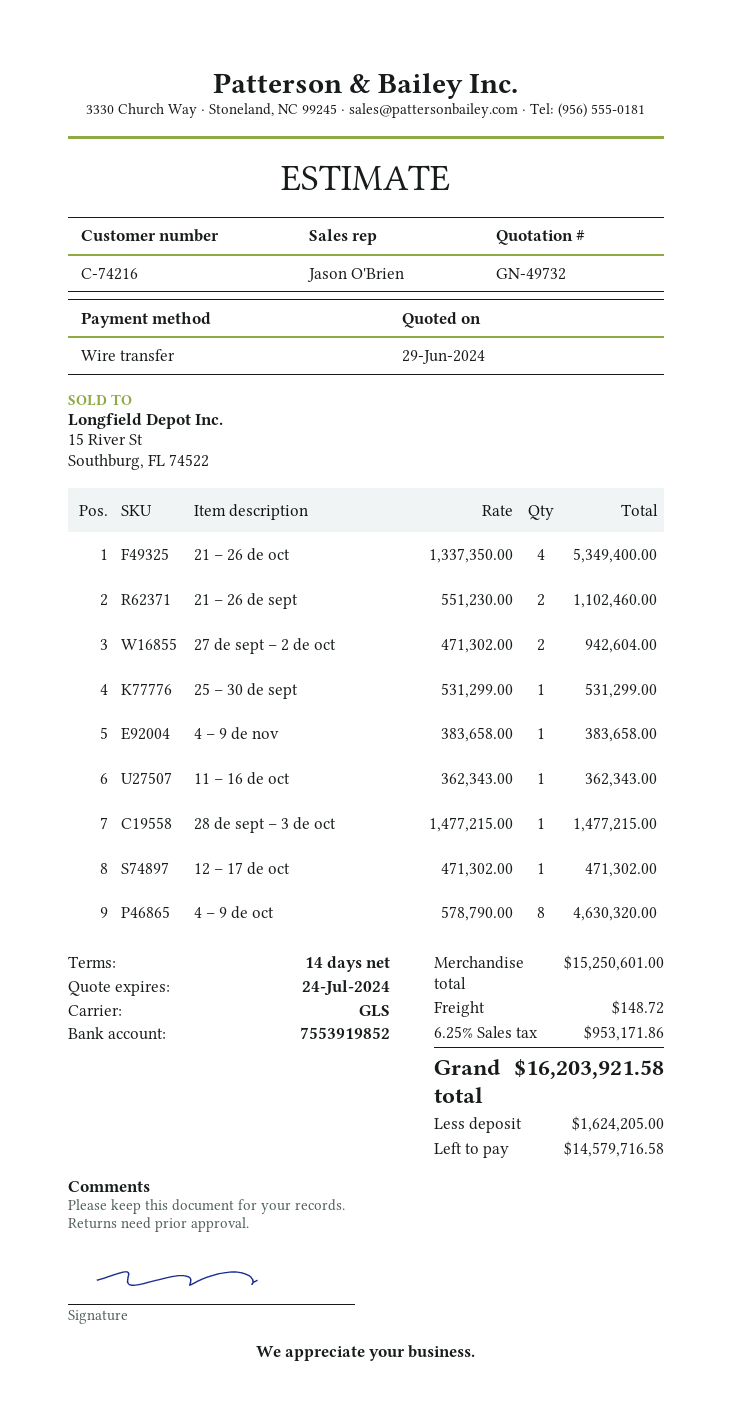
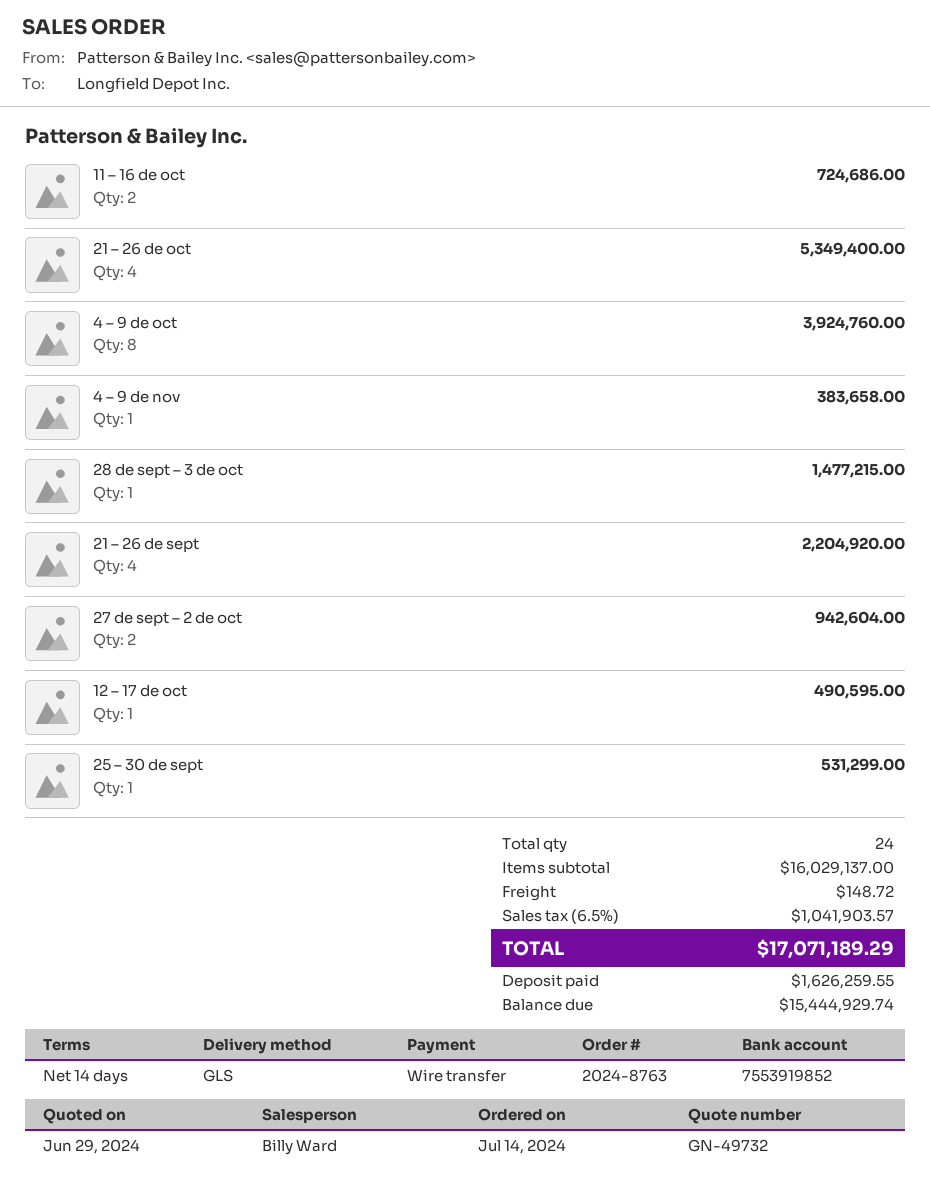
sales rep: Jason O'Brien -> Billy Ward
21 – 26 de sept: 2 for 1102460.00 -> 4 for 2204920.00
11 – 16 de oct: 1 for 362343.00 -> 2 for 724686.00
12 – 17 de oct: 1 for 471302.00 -> 1 for 490595.00
4 – 9 de oct: 8 for 4630320.00 -> 8 for 3924760.00
subtotal: 15250601.00 -> 16029137.00
tax: 6.25% = 953171.86 -> 6.5% = 1041903.57
total: 16203921.58 -> 17071189.29
deposit: 1624205.00 -> 1626259.55
balance: 14579716.58 -> 15444929.74

